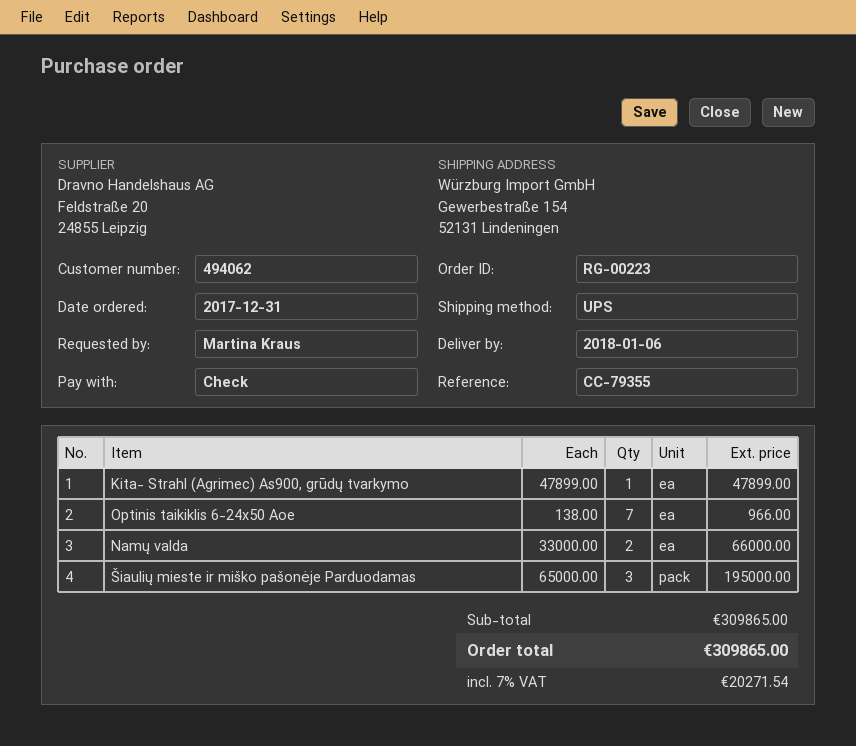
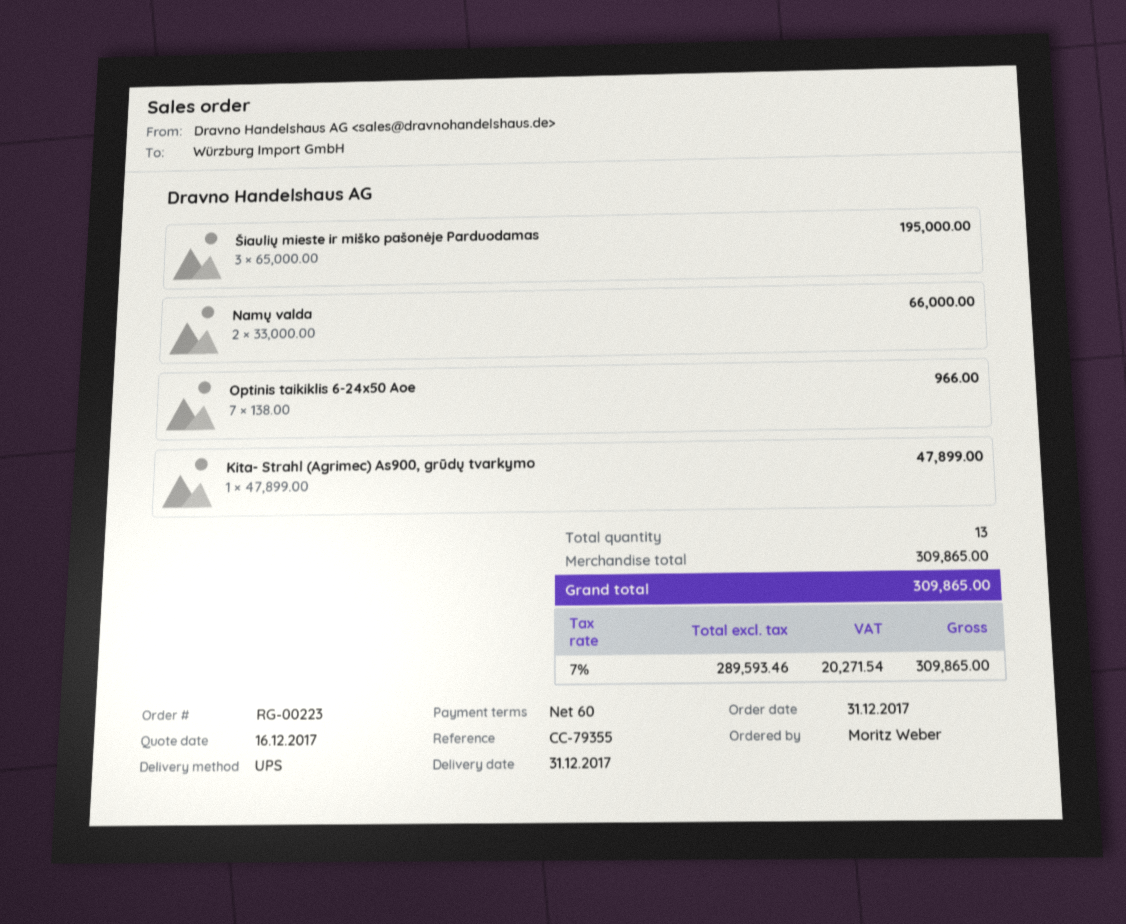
delivery date: 2018-01-06 -> 2017-12-31
ordered by: Martina Kraus -> Moritz Weber

